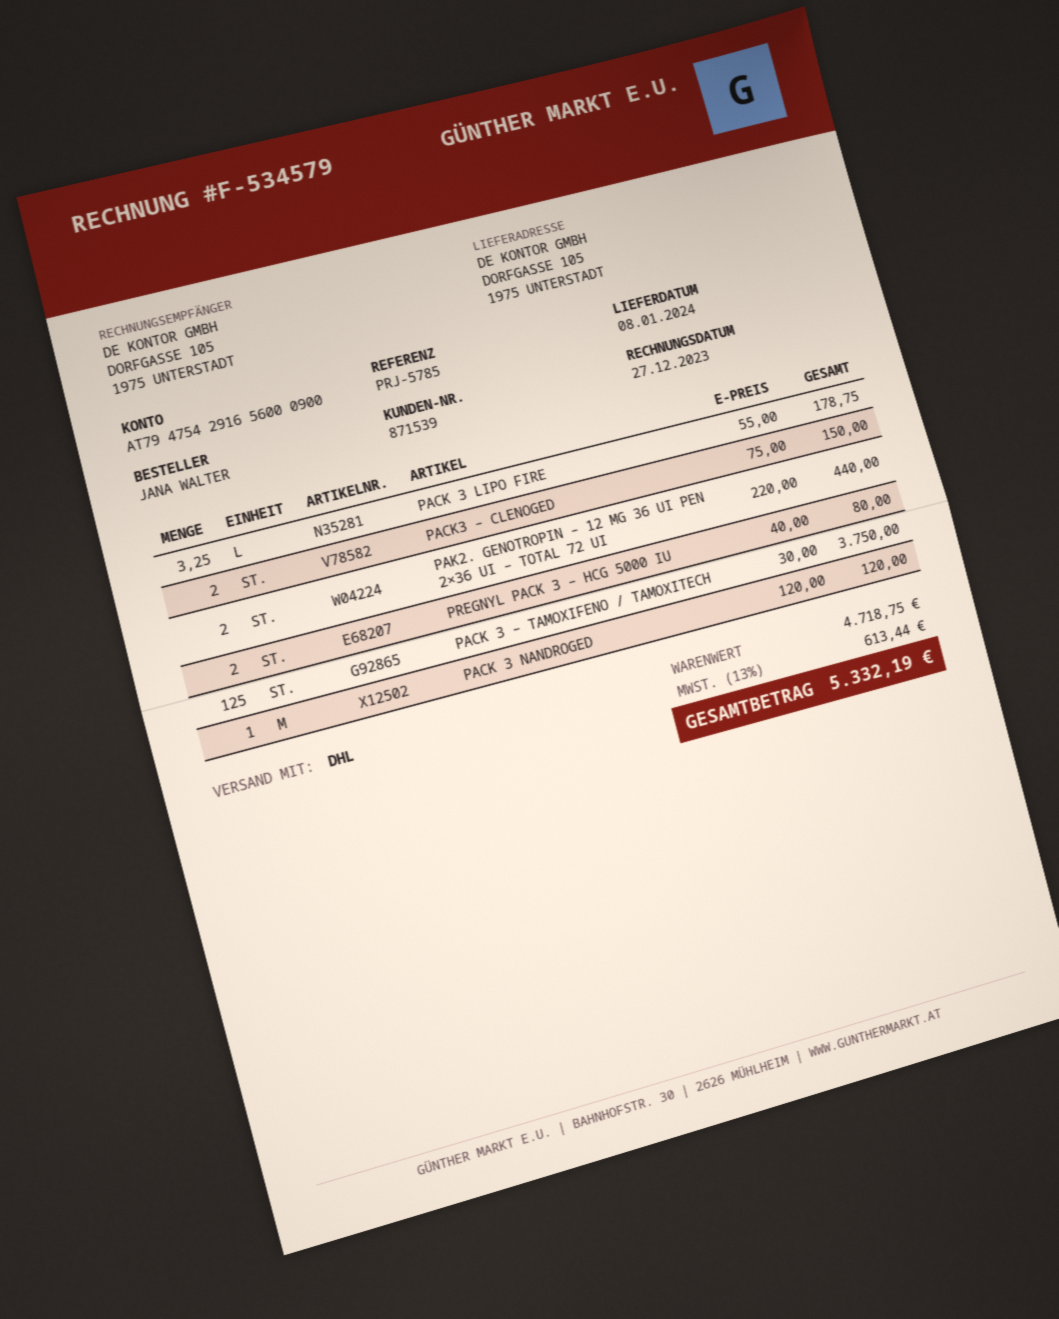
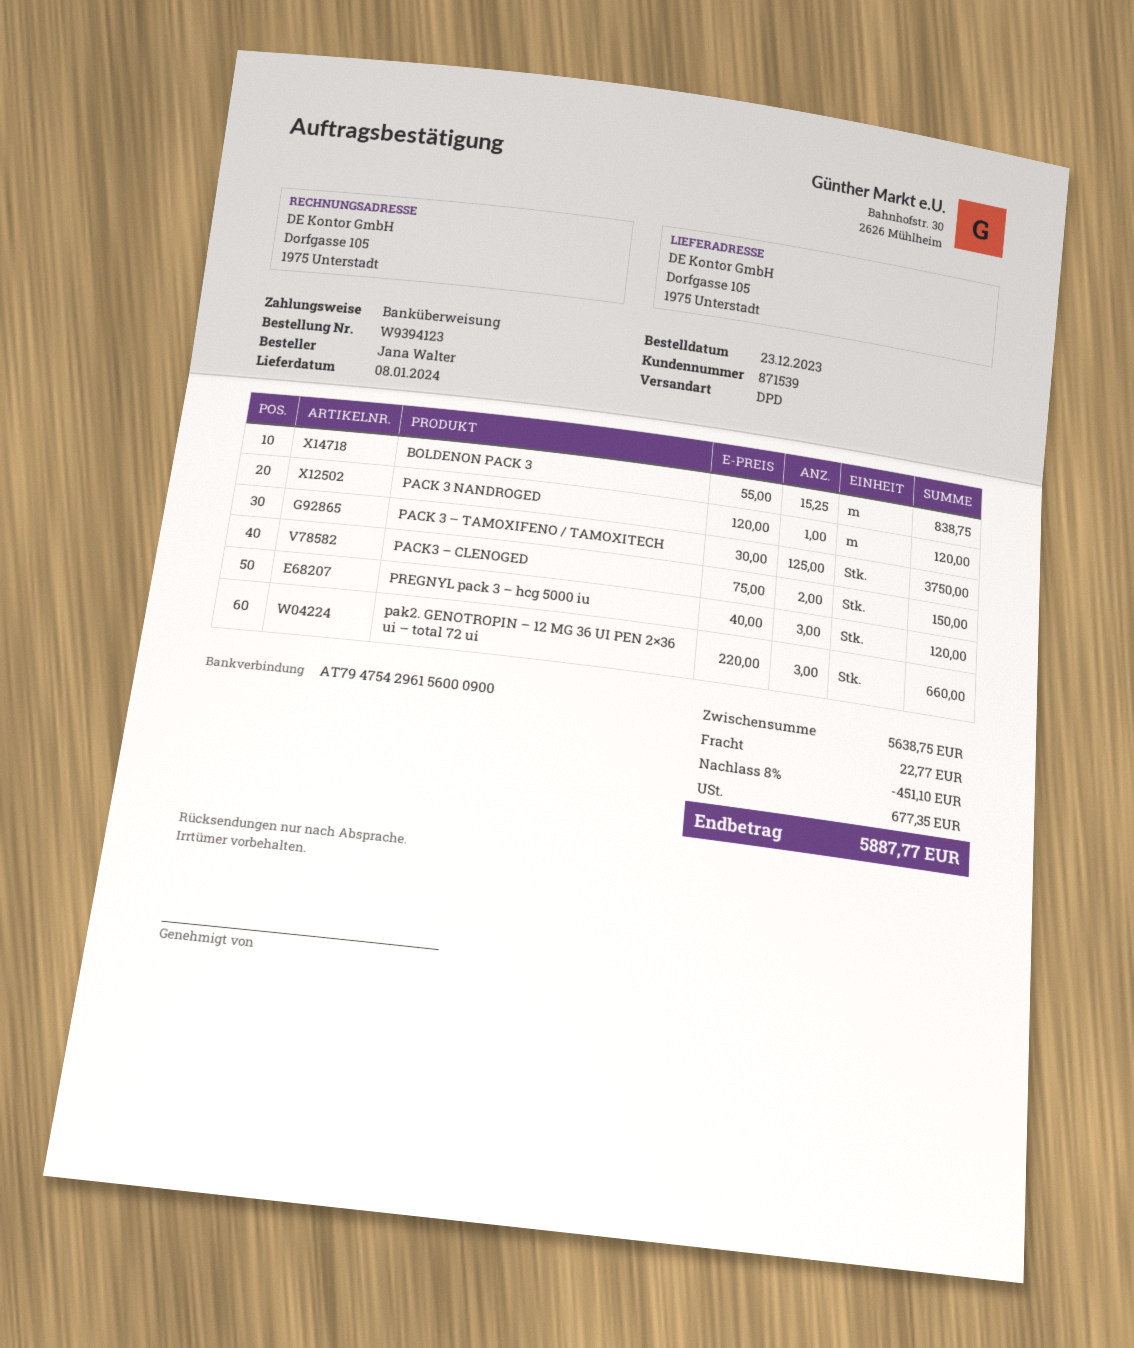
bank account: AT794754291656000900 -> AT794754296156000900
shipping method: DHL -> DPD
PACK 3 LIPO FIRE: 3.25 x 55.00 = 178.75 -> none
PAK2. GENOTROPIN – 12 MG 36 UI PEN 2×36 UI – TOTAL 72 UI: 2 x 220.00 = 440.00 -> 3 x 220.00 = 660.00
PREGNYL PACK 3 – HCG 5000 IU: 2 x 40.00 = 80.00 -> 3 x 40.00 = 120.00
BOLDENON PACK 3: none -> 15.25 x 55.00 = 838.75
subtotal: 4718.75 -> 5638.75
discount: none -> 8% = 451.10
shipping: none -> 22.77
tax: 613.44 -> 677.35
total: 5332.19 -> 5887.77

